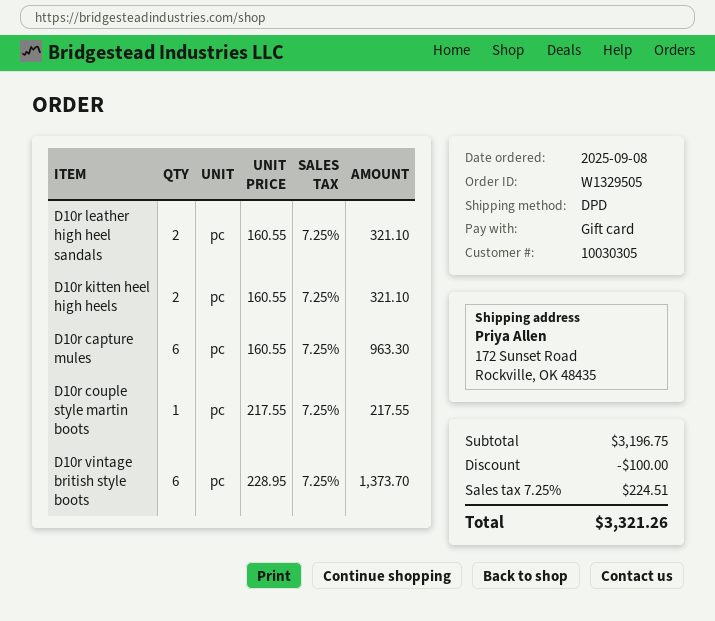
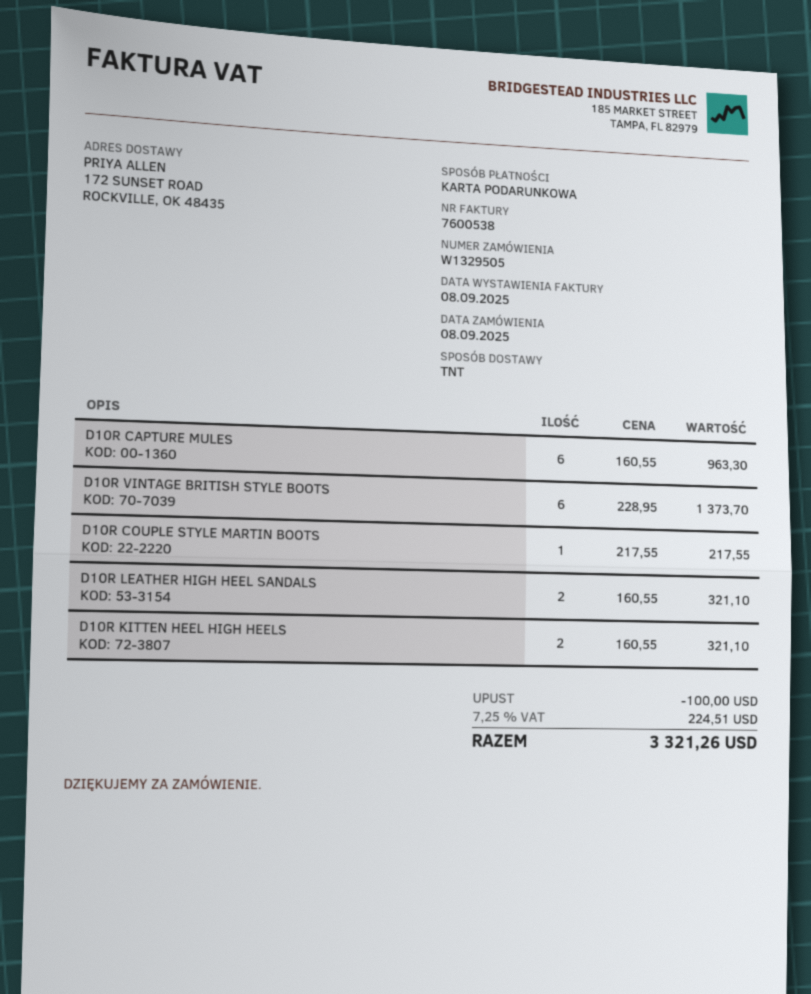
shipping method: DPD -> TNT

